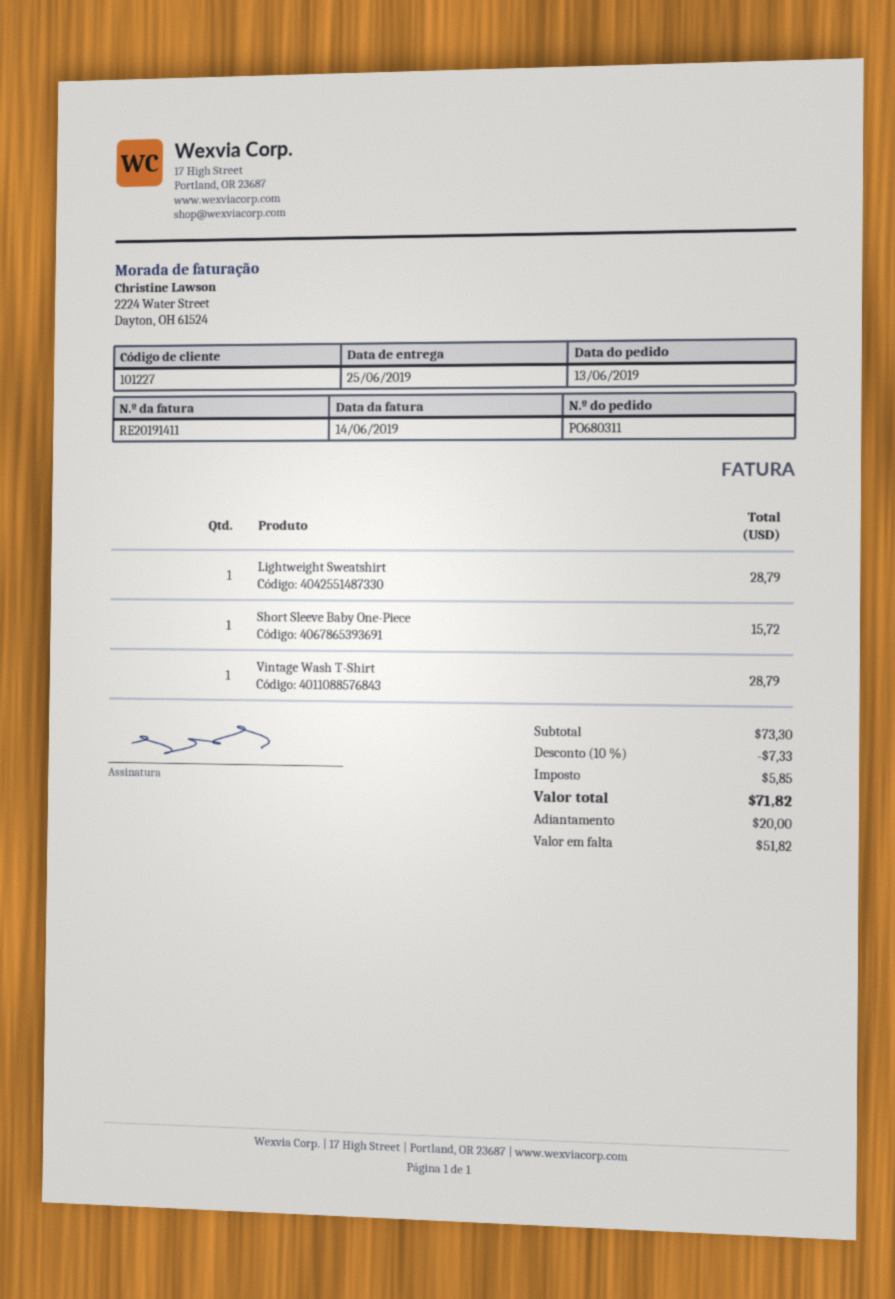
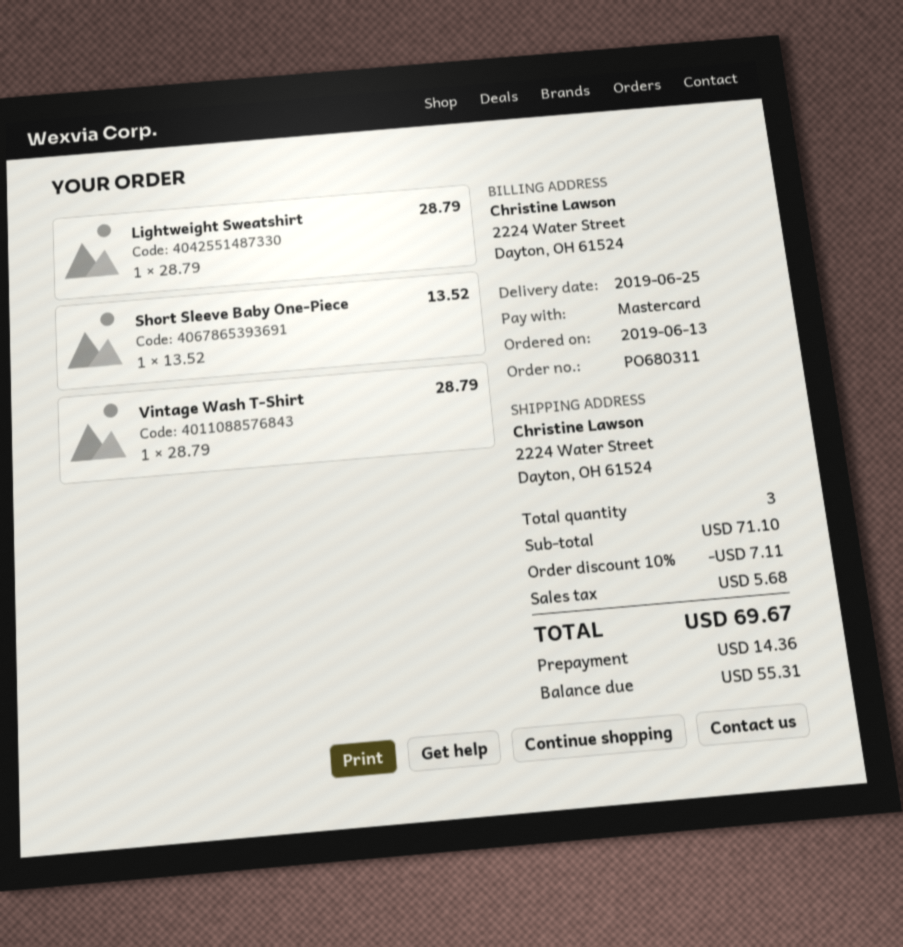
Short Sleeve Baby One-Piece: 1 for 15.72 -> 1 for 13.52
subtotal: 73.30 -> 71.10
discount: 10% = 7.33 -> 10% = 7.11
tax: 5.85 -> 5.68
total: 71.82 -> 69.67
deposit: 20.00 -> 14.36
balance: 51.82 -> 55.31

